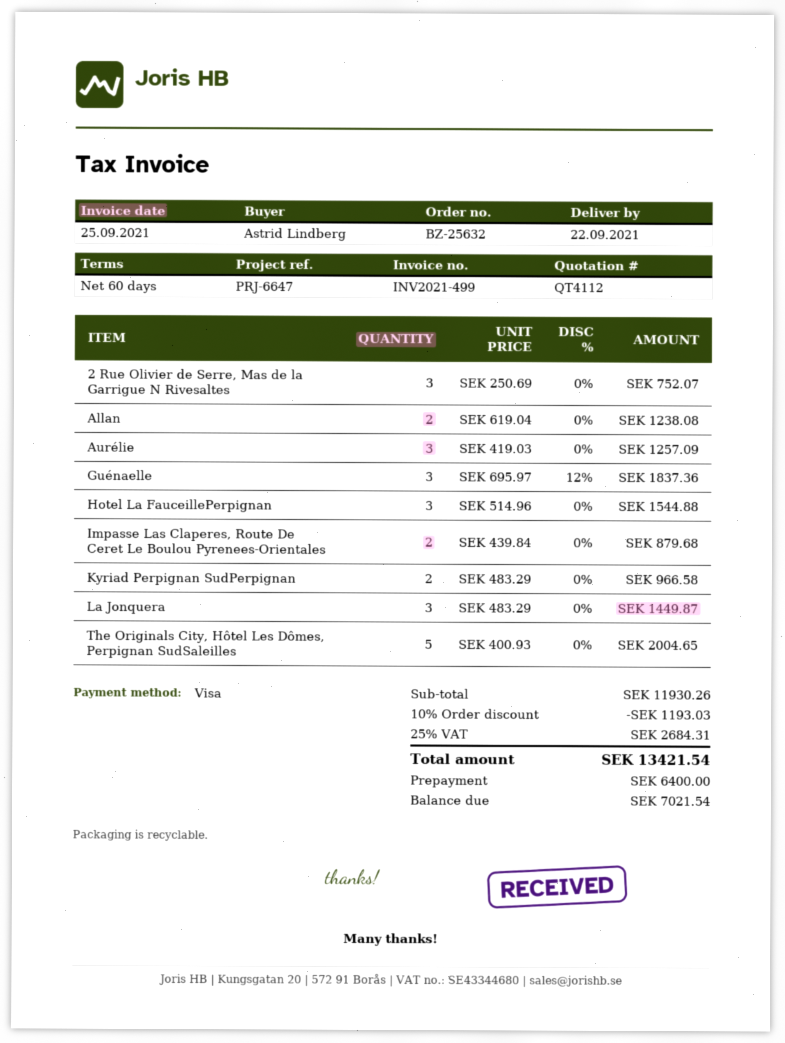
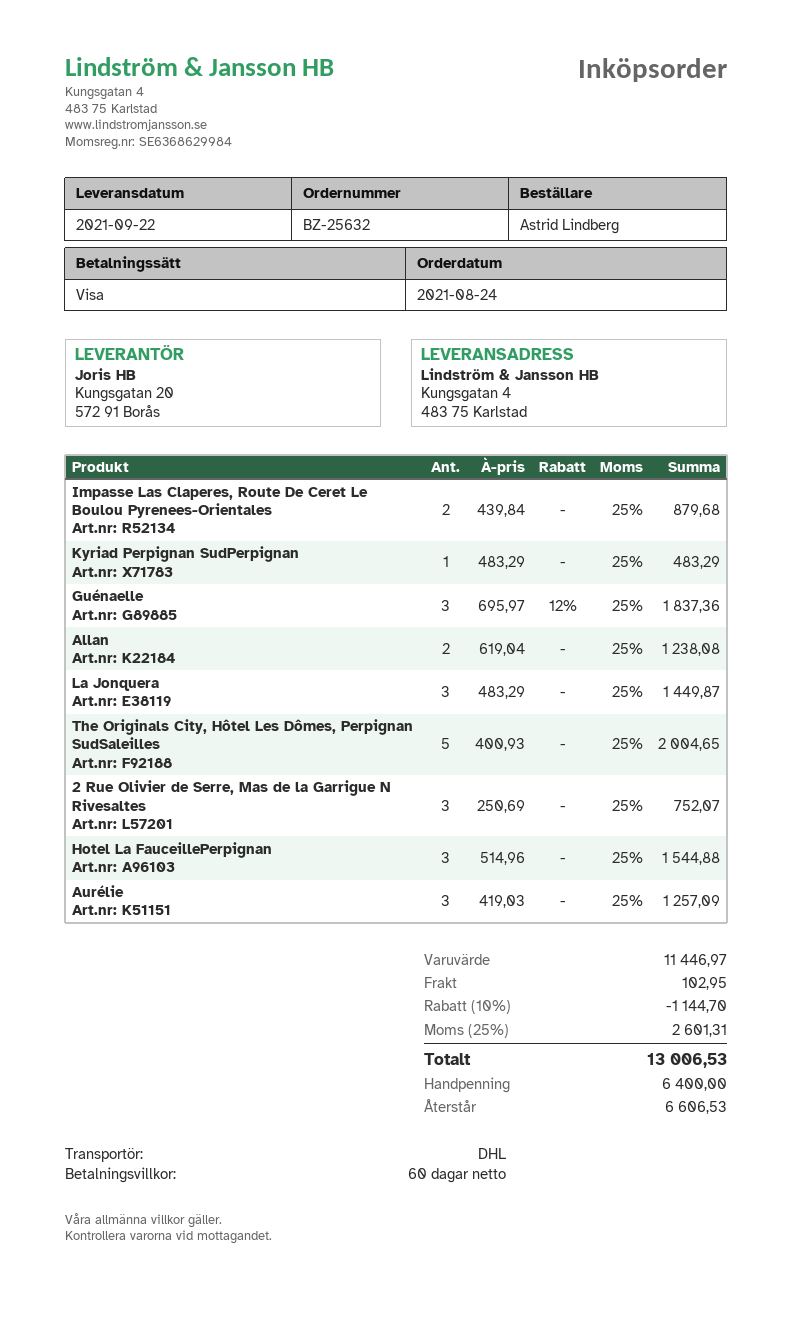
Kyriad Perpignan SudPerpignan: 2 x 483.29 = 966.58 -> 1 x 483.29 = 483.29
subtotal: 11930.26 -> 11446.97
discount: 10% = 1193.03 -> 10% = 1144.70
shipping: none -> 102.95
tax: 25% = 2684.31 -> 25% = 2601.31
total: 13421.54 -> 13006.53
balance: 7021.54 -> 6606.53

